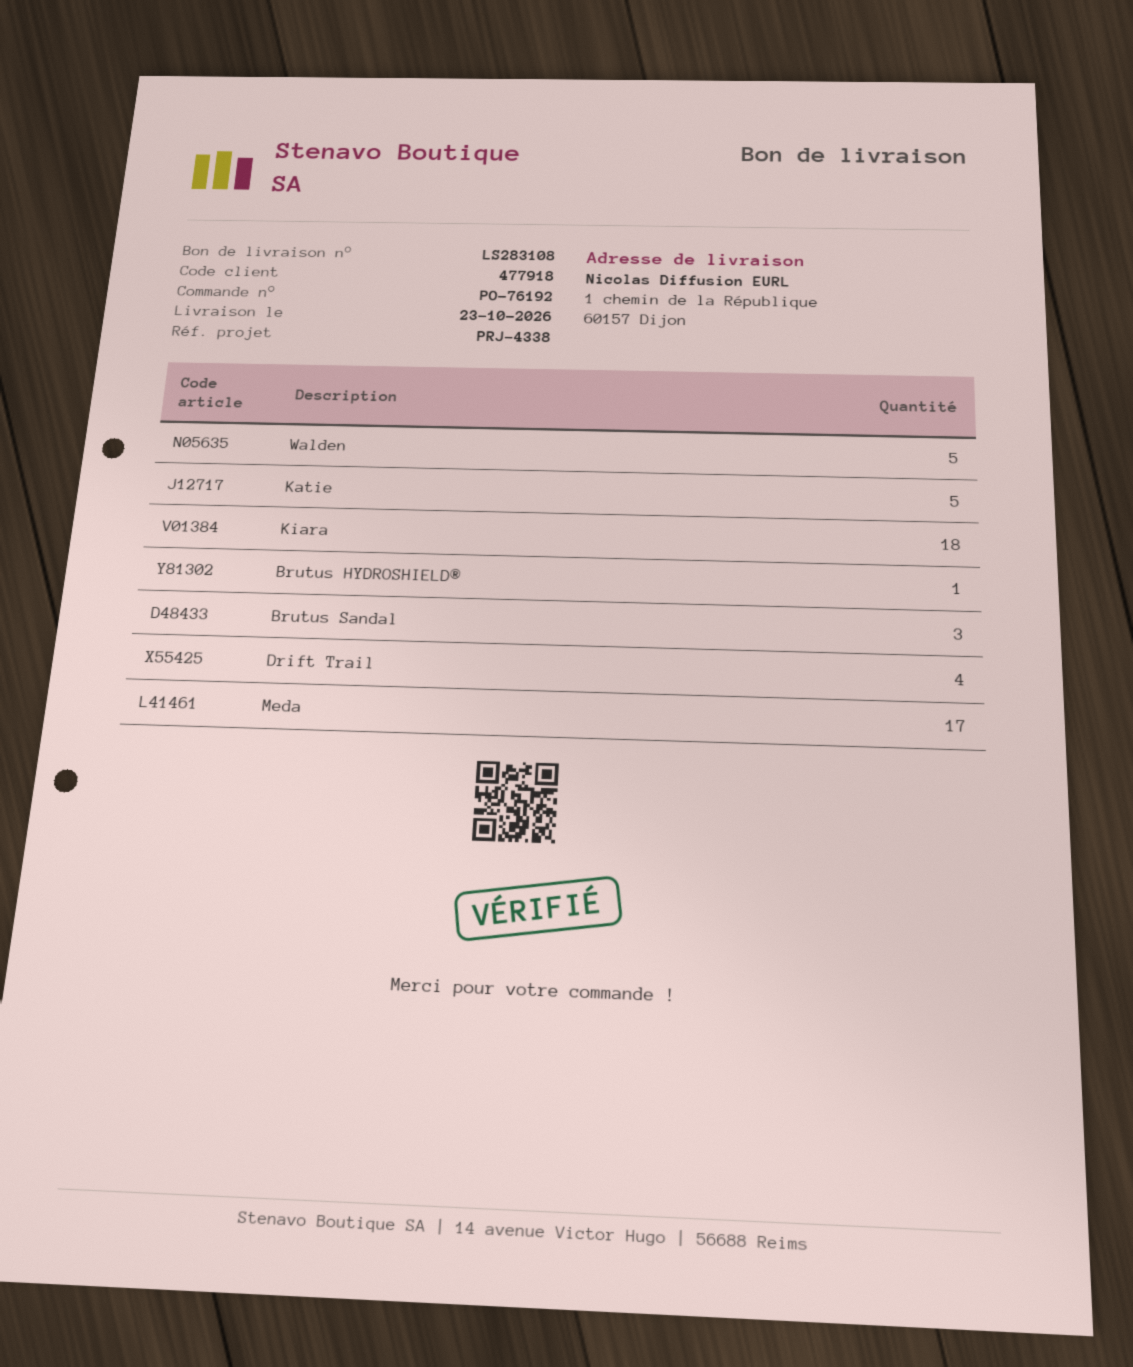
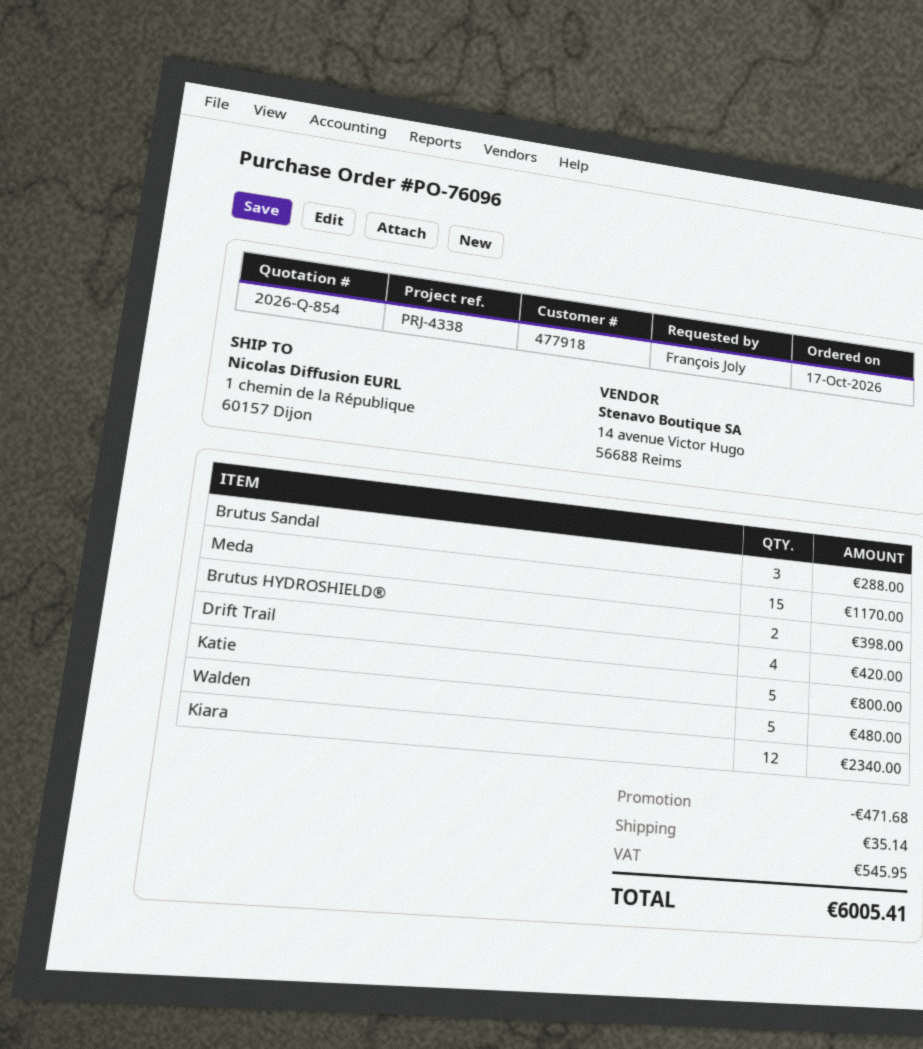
order number: PO-76192 -> PO-76096
Kiara: 18 -> 12
Brutus HYDROSHIELD®: 1 -> 2
Meda: 17 -> 15

